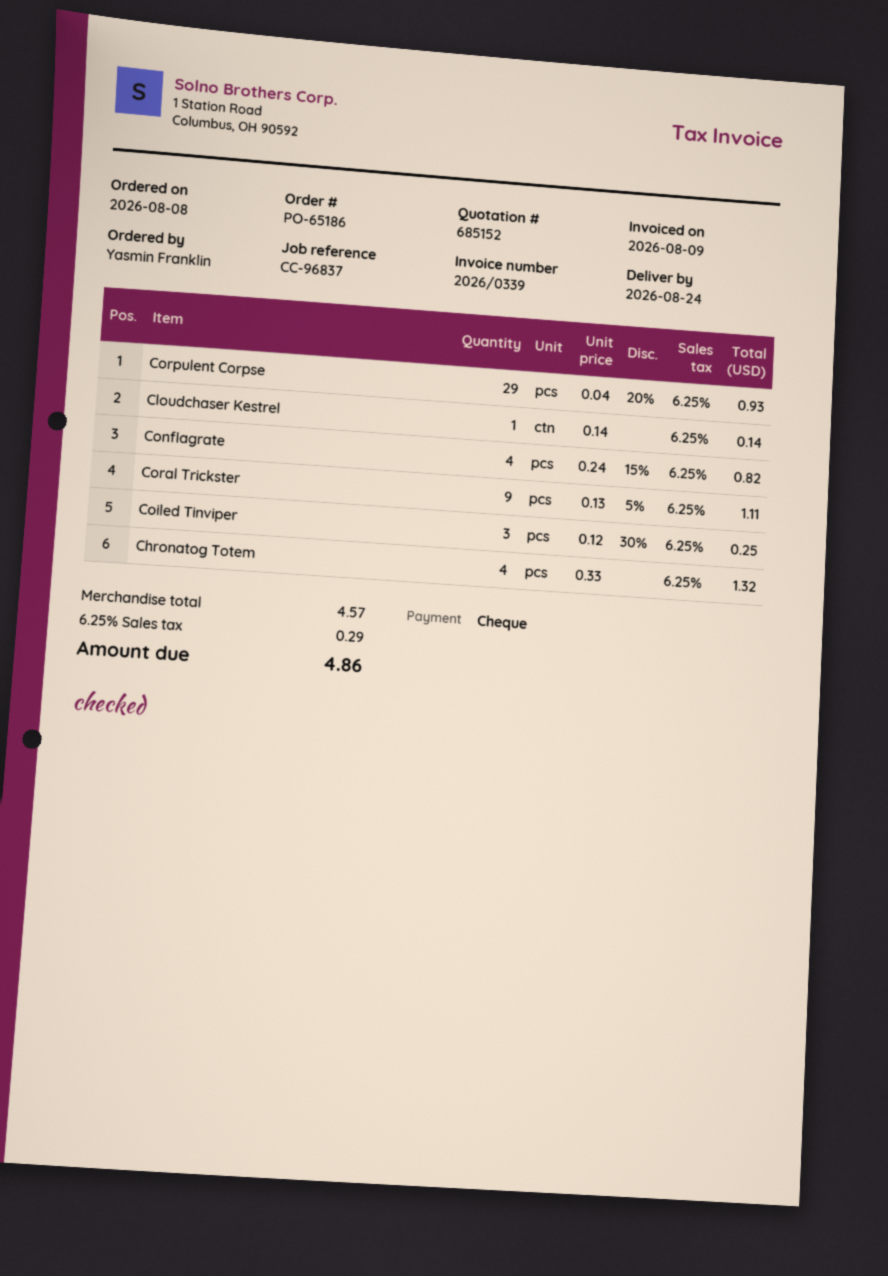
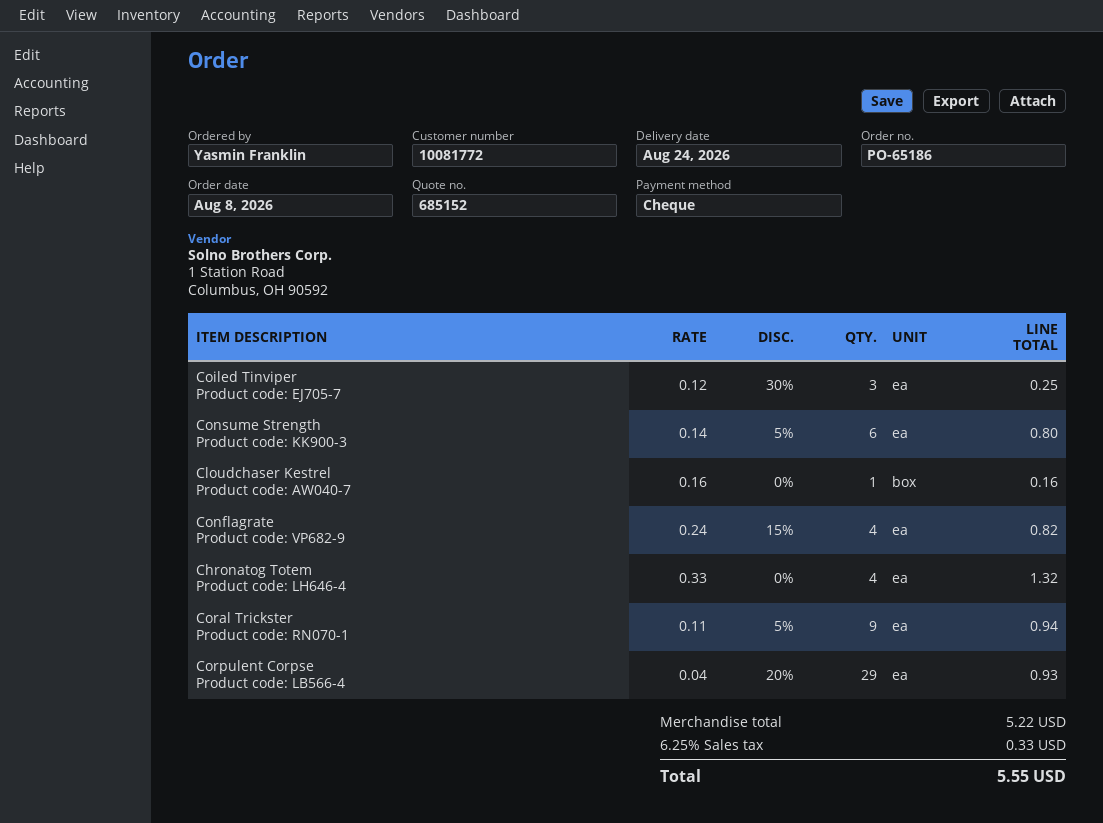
Cloudchaser Kestrel: 1 x 0.14 = 0.14 -> 1 x 0.16 = 0.16
Coral Trickster: 9 x 0.13 - 5% = 1.11 -> 9 x 0.11 - 5% = 0.94
Consume Strength: none -> 6 x 0.14 - 5% = 0.80
subtotal: 4.57 -> 5.22
tax: 6.25% = 0.29 -> 6.25% = 0.33
total: 4.86 -> 5.55

